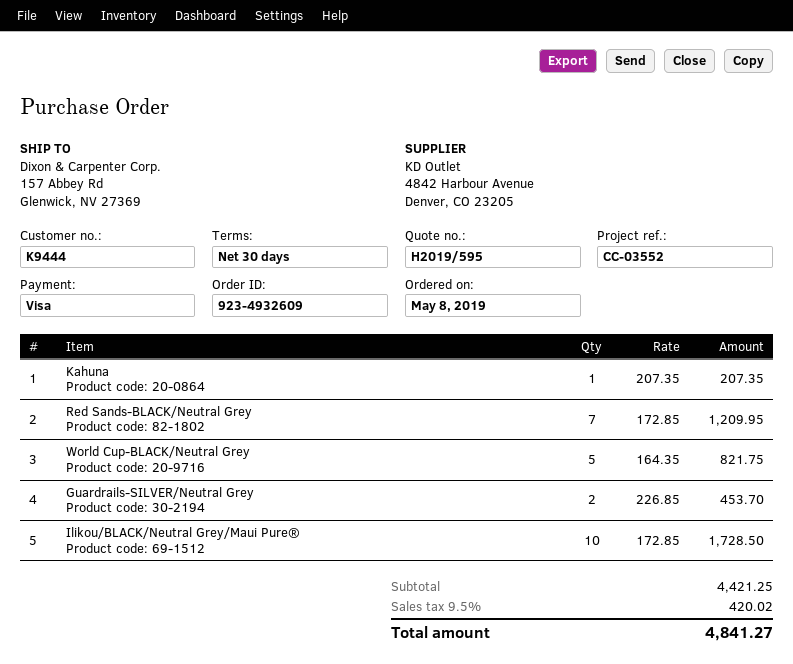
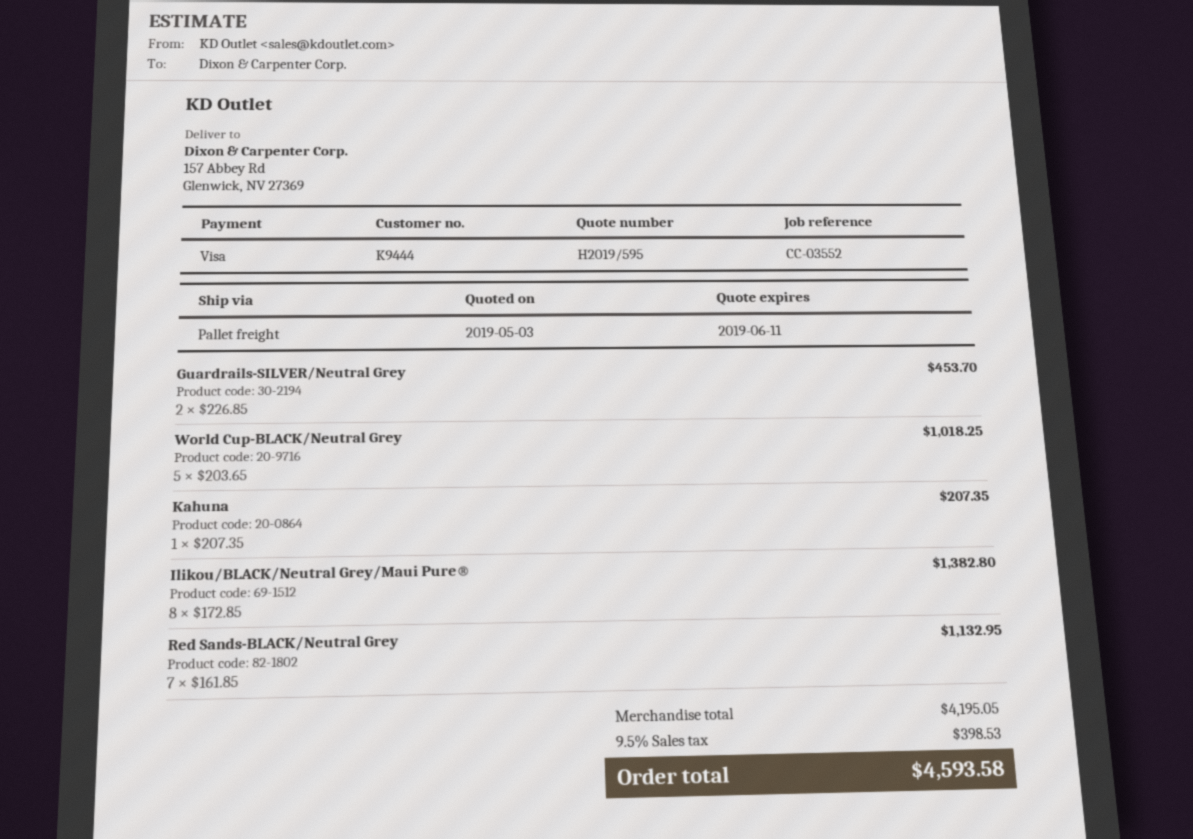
Red Sands-BLACK/Neutral Grey: 7 x 172.85 = 1209.95 -> 7 x 161.85 = 1132.95
World Cup-BLACK/Neutral Grey: 5 x 164.35 = 821.75 -> 5 x 203.65 = 1018.25
Ilikou/BLACK/Neutral Grey/Maui Pure®: 10 x 172.85 = 1728.50 -> 8 x 172.85 = 1382.80
subtotal: 4421.25 -> 4195.05
tax: 9.5% = 420.02 -> 9.5% = 398.53
total: 4841.27 -> 4593.58

